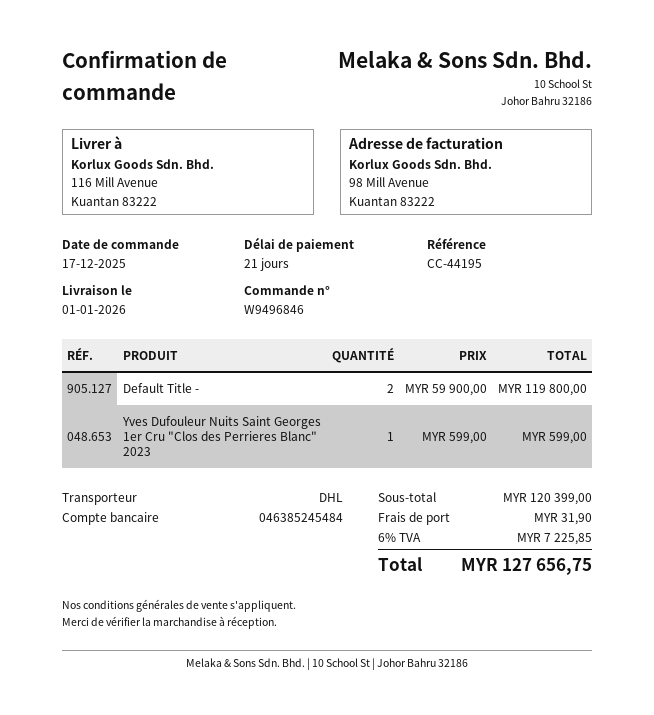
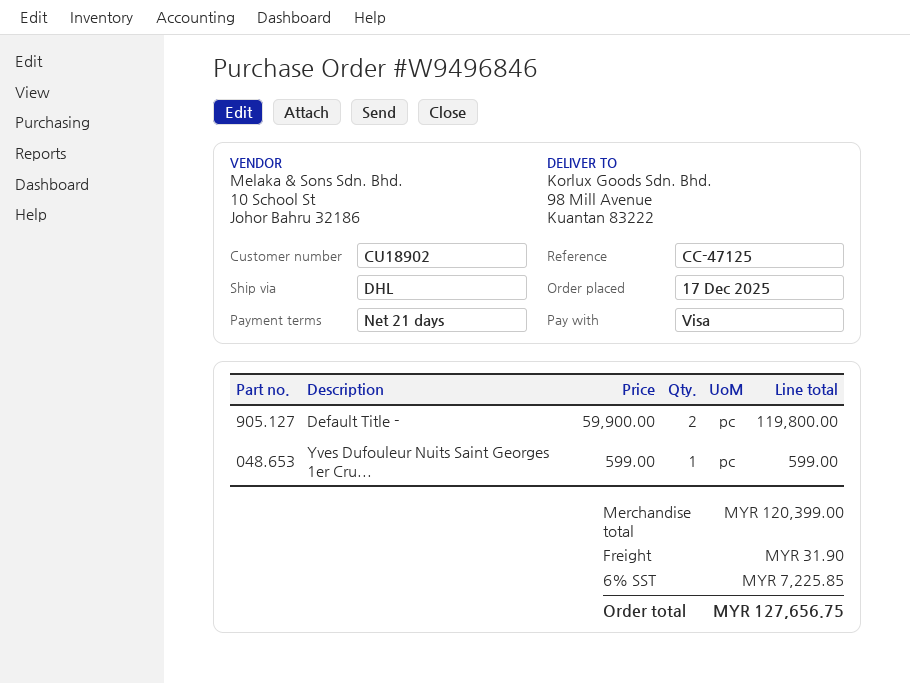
reference: CC-44195 -> CC-47125
ship to: 116 Mill Avenue, Kuantan 83222 -> 98 Mill Avenue, Kuantan 83222

